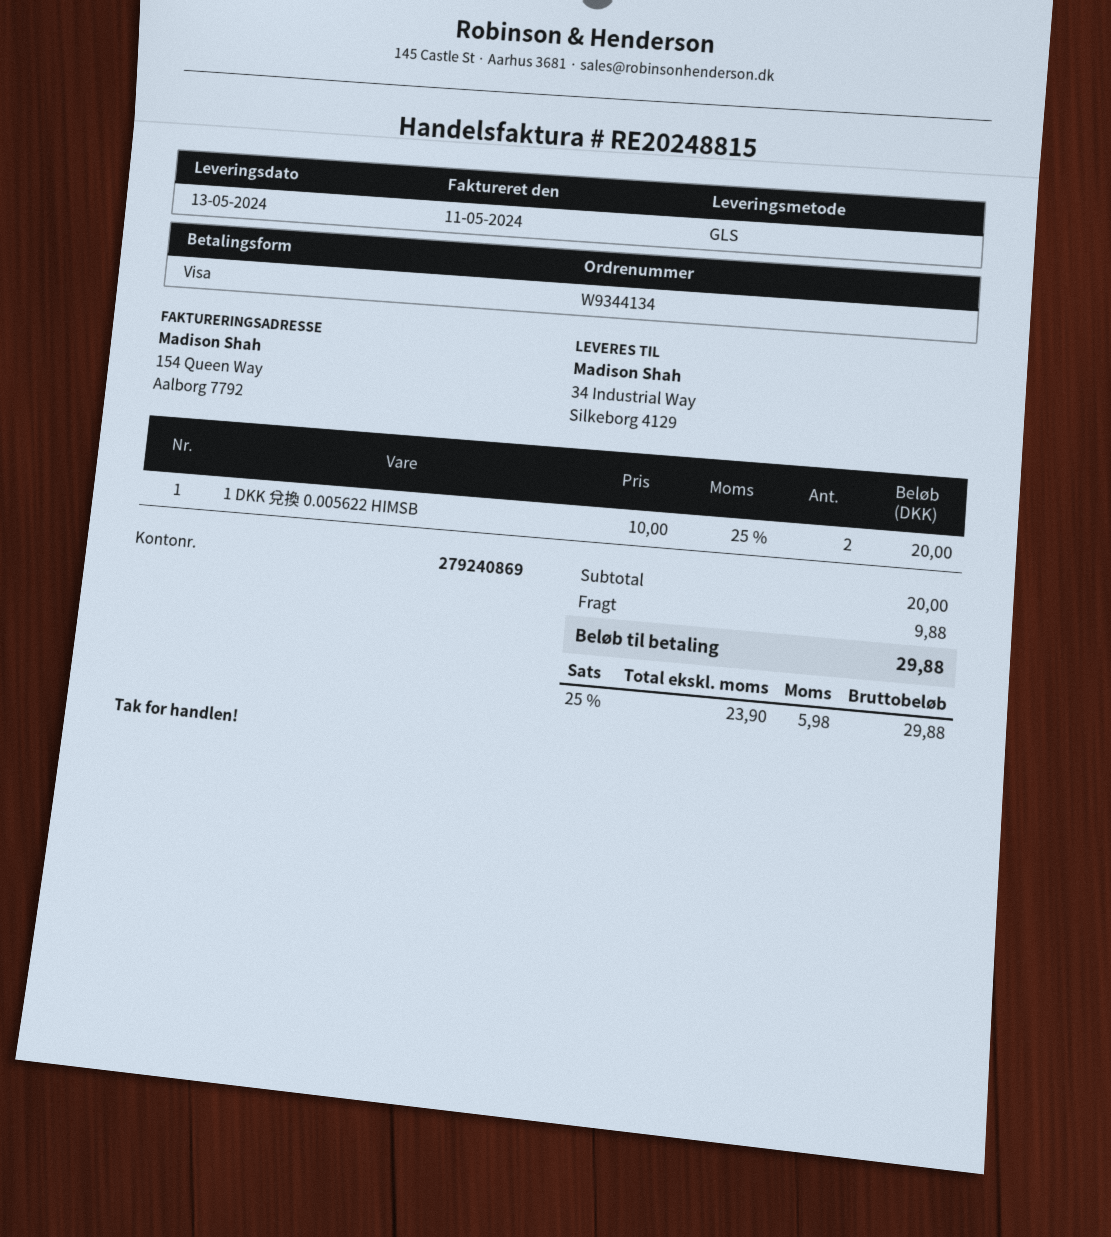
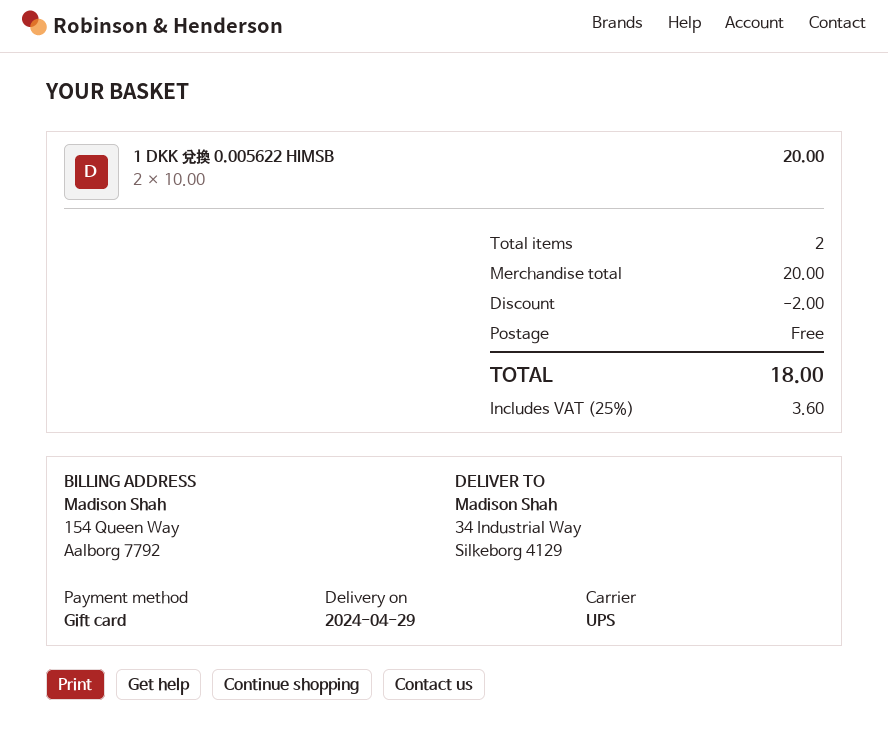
delivery date: 2024-05-13 -> 2024-04-29
payment method: Visa -> gift card
shipping method: GLS -> UPS
discount: none -> 2.00
shipping: 9.88 -> 0.00
tax: 25% = 5.98 -> 25% = 3.60
total: 29.88 -> 18.00

